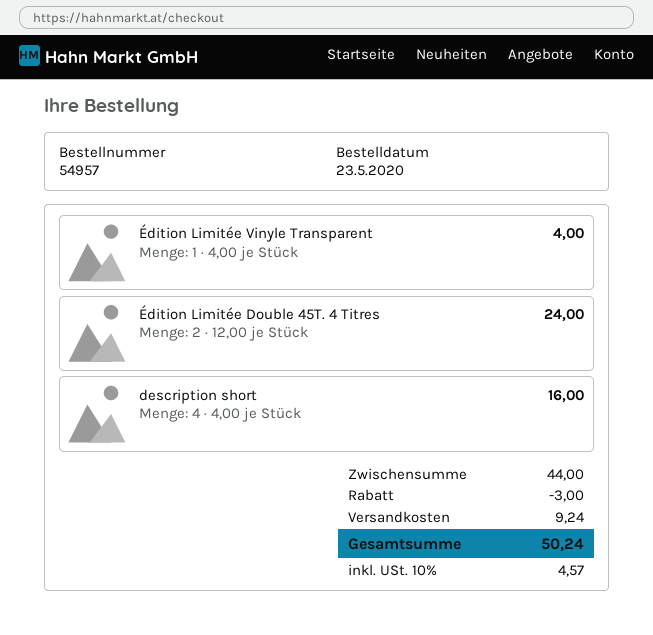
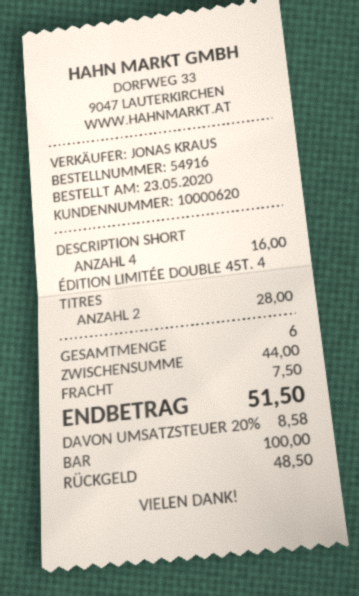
order number: 54957 -> 54916
Édition Limitée Vinyle Transparent: 1 for 4.00 -> none
Édition Limitée Double 45T. 4 Titres: 2 for 24.00 -> 2 for 28.00
discount: 3.00 -> none
shipping: 9.24 -> 7.50
tax: 10% = 4.57 -> 20% = 8.58
total: 50.24 -> 51.50

